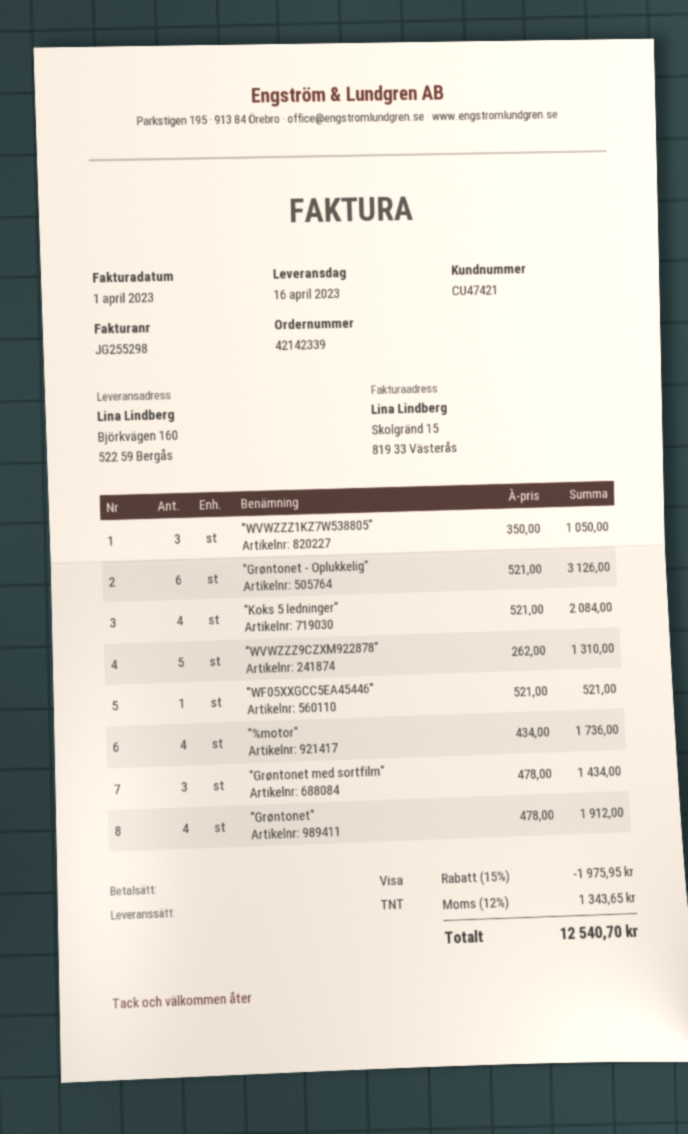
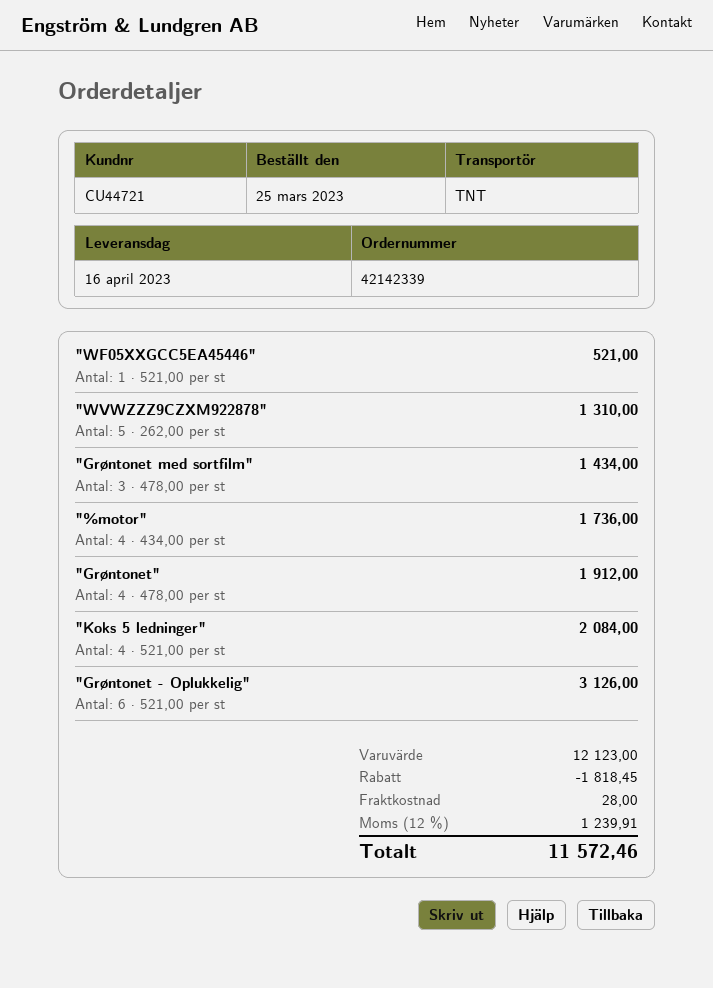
customer number: CU47421 -> CU44721
"WVWZZZ1KZ7W538805": 3 x 350.00 = 1050.00 -> none
discount: 1975.95 -> 1818.45
shipping: none -> 28.00
tax: 12% = 1343.65 -> 12% = 1239.91
total: 12540.70 -> 11572.46

